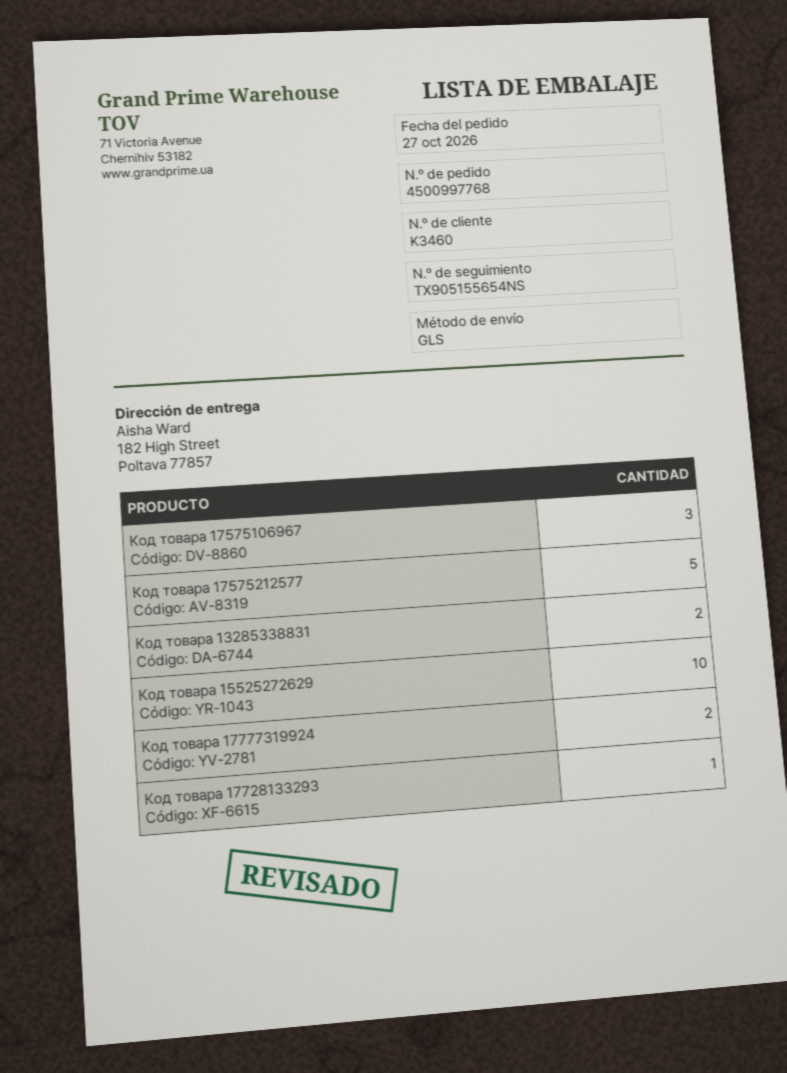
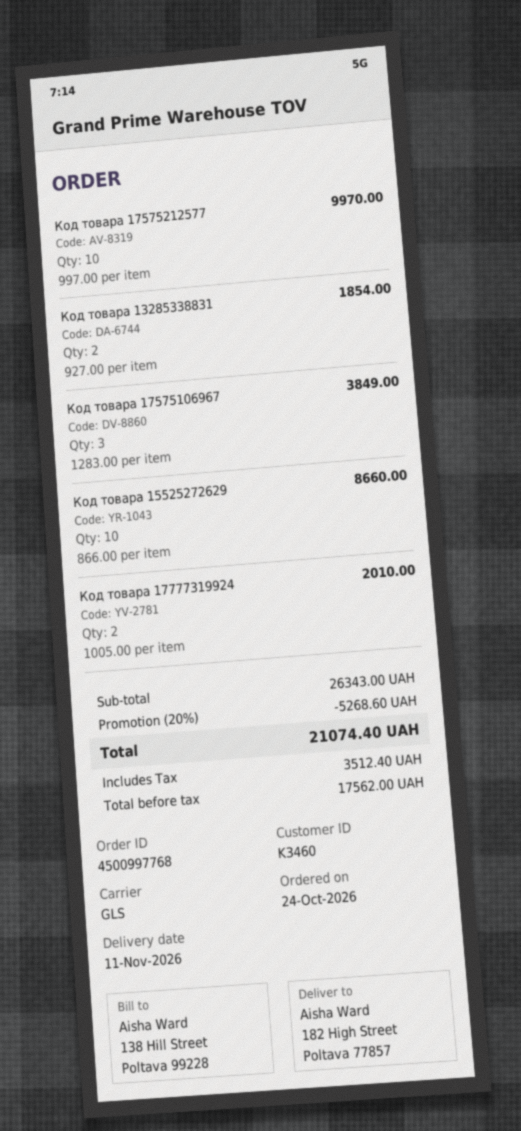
order date: 2026-10-27 -> 2026-10-24
Код товара 17575212577: 5 -> 10
Код товара 17728133293: 1 -> none

